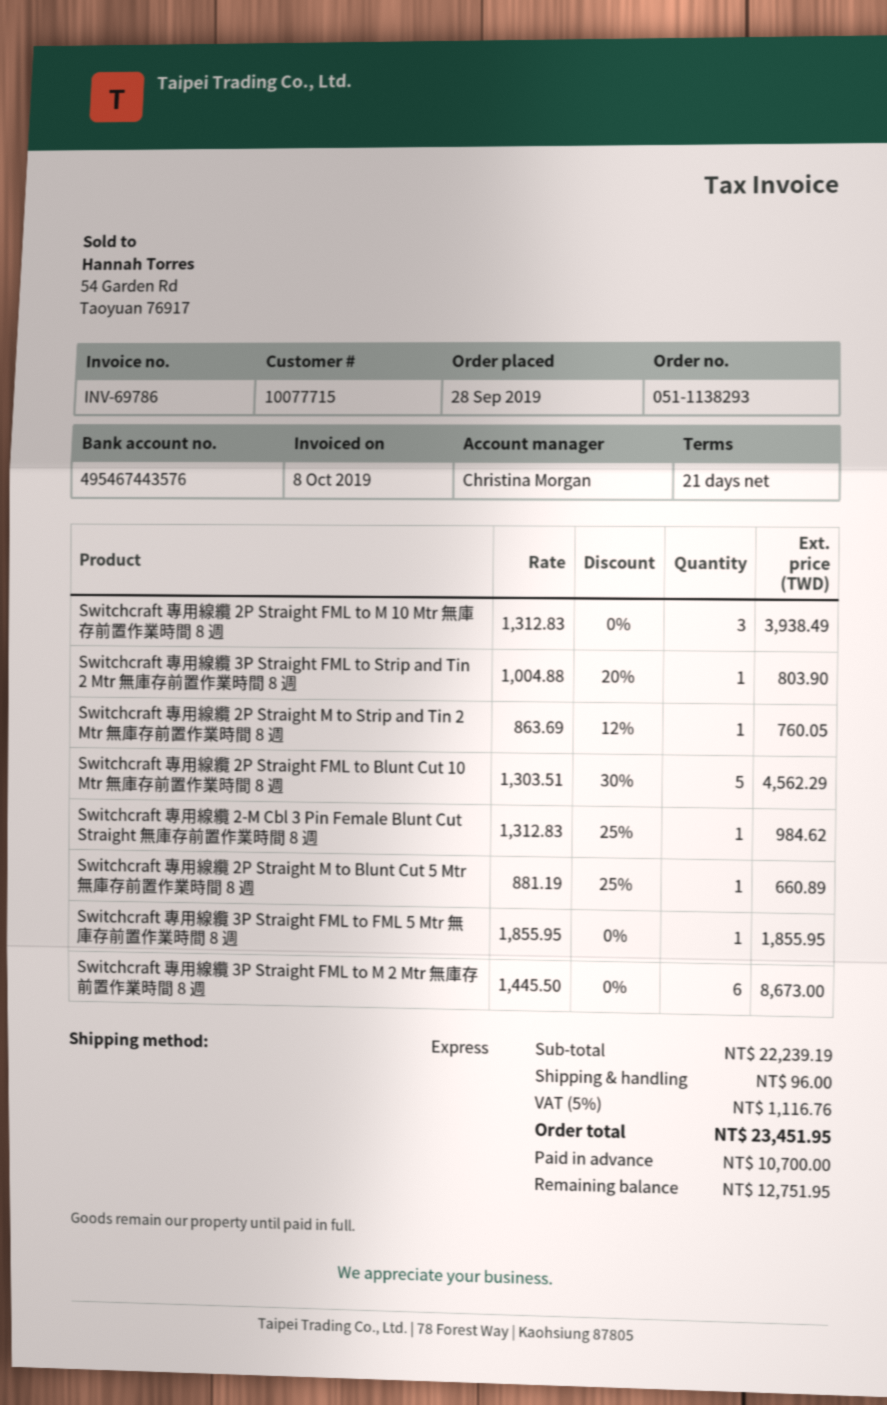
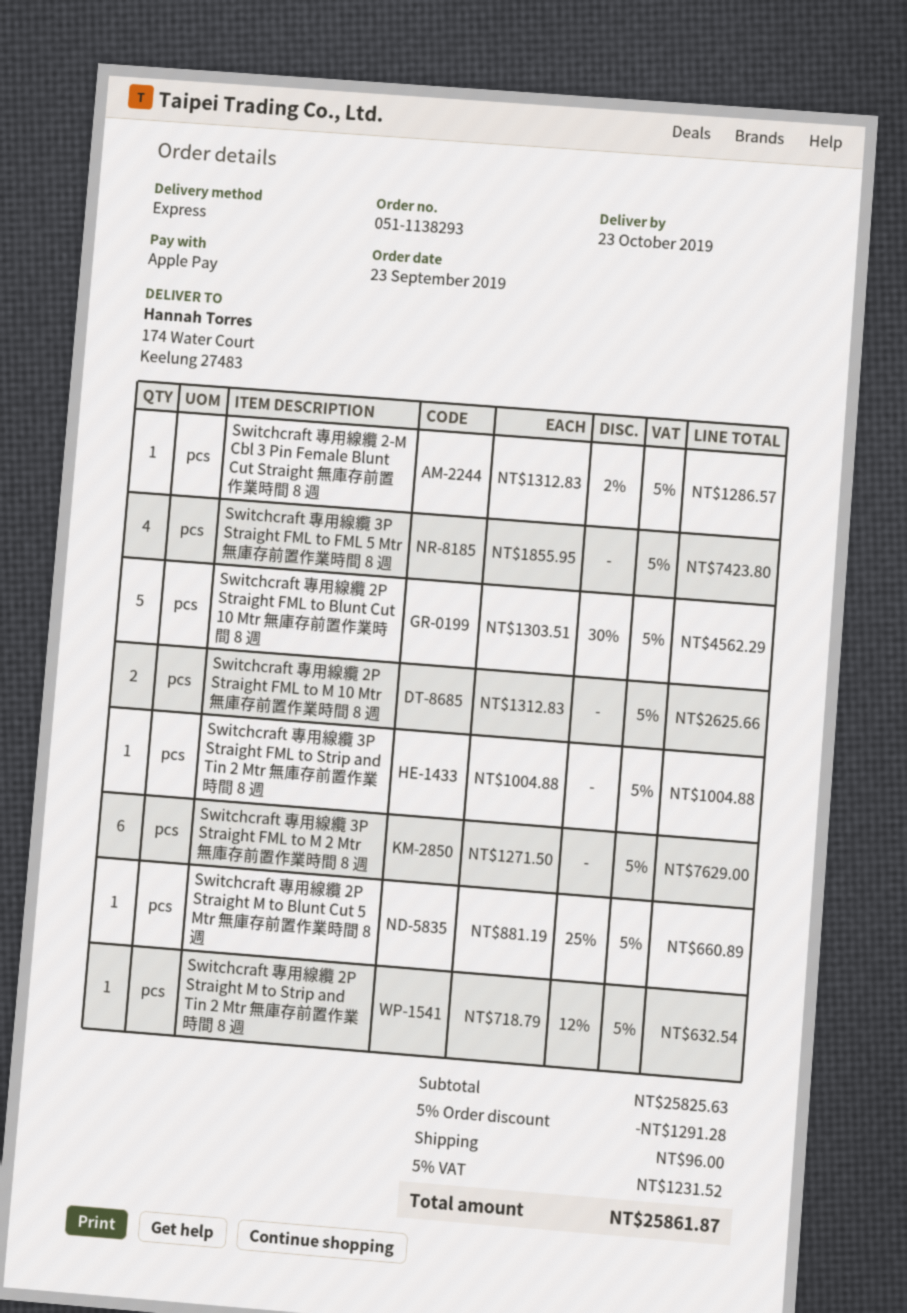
order date: 2019-09-28 -> 2019-09-23
Switchcraft 專用線纜 2P Straight FML to M 10 Mtr 無庫存前置作業時間 8 週: 3 x 1312.83 = 3938.49 -> 2 x 1312.83 = 2625.66
Switchcraft 專用線纜 3P Straight FML to Strip and Tin 2 Mtr 無庫存前置作業時間 8 週: 1 x 1004.88 - 20% = 803.90 -> 1 x 1004.88 = 1004.88
Switchcraft 專用線纜 2P Straight M to Strip and Tin 2 Mtr 無庫存前置作業時間 8 週: 1 x 863.69 - 12% = 760.05 -> 1 x 718.79 - 12% = 632.54
Switchcraft 專用線纜 2-M Cbl 3 Pin Female Blunt Cut Straight 無庫存前置作業時間 8 週: 1 x 1312.83 - 25% = 984.62 -> 1 x 1312.83 - 2% = 1286.57
Switchcraft 專用線纜 3P Straight FML to FML 5 Mtr 無庫存前置作業時間 8 週: 1 x 1855.95 = 1855.95 -> 4 x 1855.95 = 7423.80
Switchcraft 專用線纜 3P Straight FML to M 2 Mtr 無庫存前置作業時間 8 週: 6 x 1445.50 = 8673.00 -> 6 x 1271.50 = 7629.00
subtotal: 22239.19 -> 25825.63
discount: none -> 5% = 1291.28
tax: 5% = 1116.76 -> 5% = 1231.52
total: 23451.95 -> 25861.87

